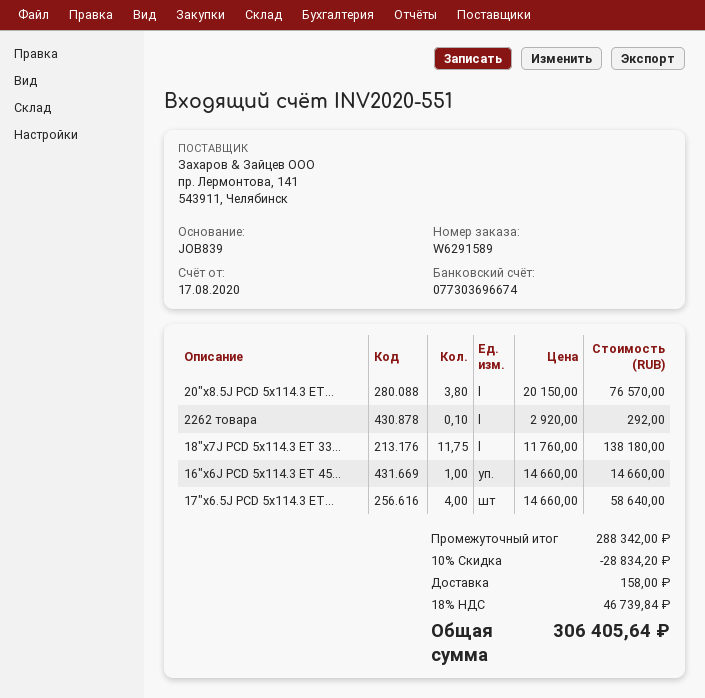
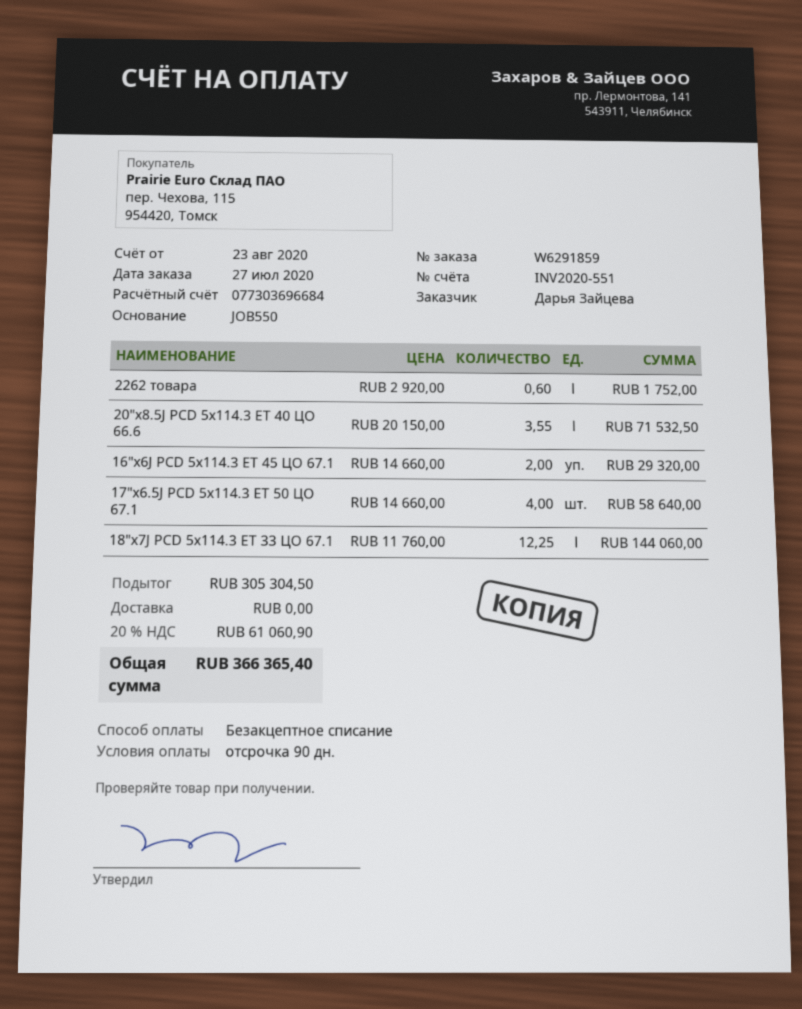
order number: W6291589 -> W6291859
invoice date: 2020-08-17 -> 2020-08-23
reference: JOB839 -> JOB550
bank account: 077303696674 -> 077303696684
20"x8.5J PCD 5x114.3 ЕТ...: 3.8 x 20150.00 = 76570.00 -> 3.55 x 20150.00 = 71532.50
2262 товара: 0.1 x 2920.00 = 292.00 -> 0.6 x 2920.00 = 1752.00
18"x7J PCD 5x114.3 ЕТ 33...: 11.75 x 11760.00 = 138180.00 -> 12.25 x 11760.00 = 144060.00
16"x6J PCD 5x114.3 ЕТ 45...: 1 x 14660.00 = 14660.00 -> 2 x 14660.00 = 29320.00
subtotal: 288342.00 -> 305304.50
discount: 10% = 28834.20 -> none
shipping: 158.00 -> 0.00
tax: 18% = 46739.84 -> 20% = 61060.90
total: 306405.64 -> 366365.40

